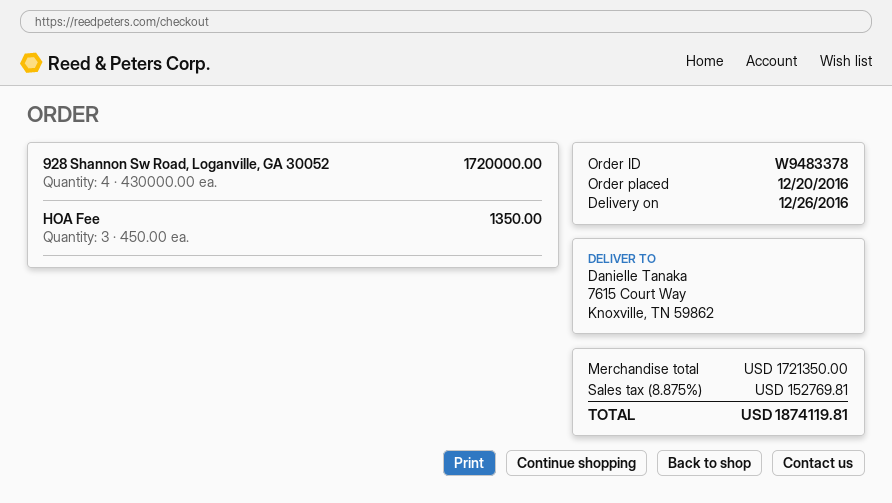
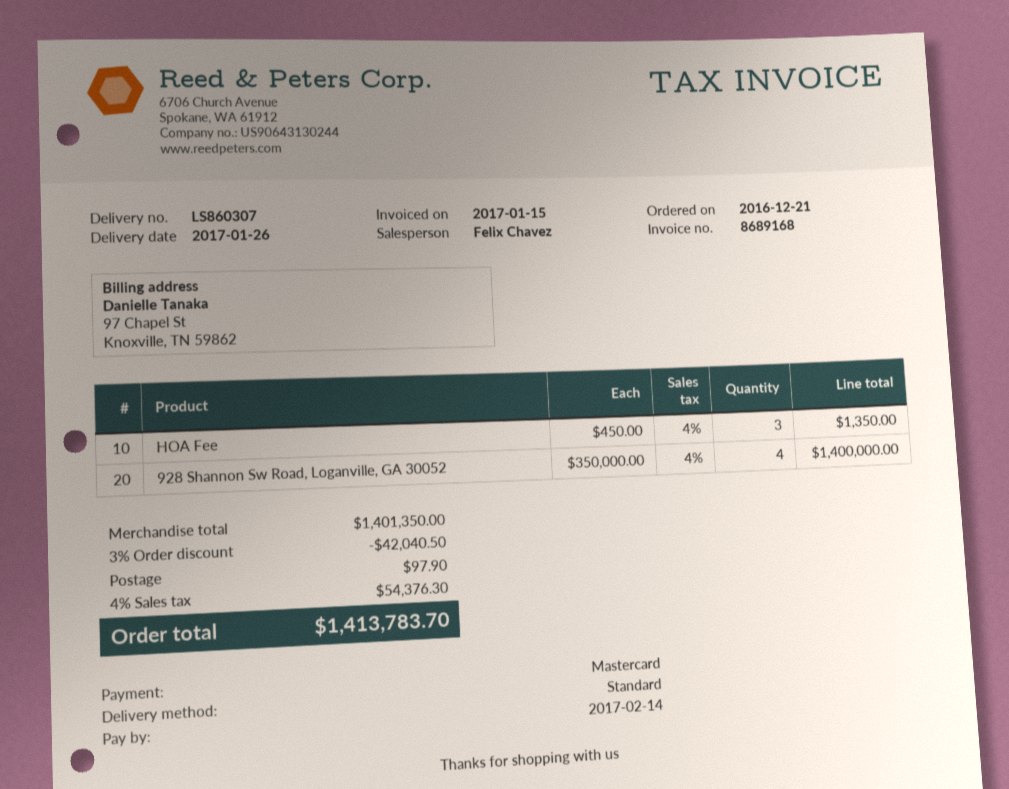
order date: 2016-12-20 -> 2016-12-21
delivery date: 2016-12-26 -> 2017-01-26
928 Shannon Sw Road, Loganville, GA 30052: 4 x 430000.00 = 1720000.00 -> 4 x 350000.00 = 1400000.00
subtotal: 1721350.00 -> 1401350.00
discount: none -> 3% = 42040.50
shipping: none -> 97.90
tax: 8.875% = 152769.81 -> 4% = 54376.30
total: 1874119.81 -> 1413783.70

